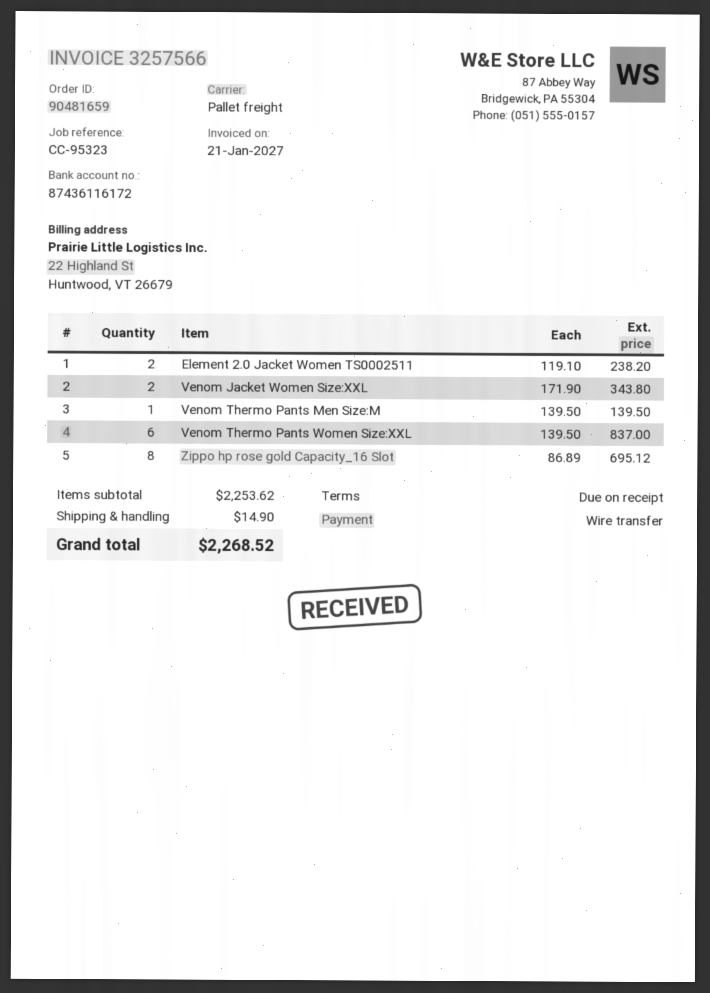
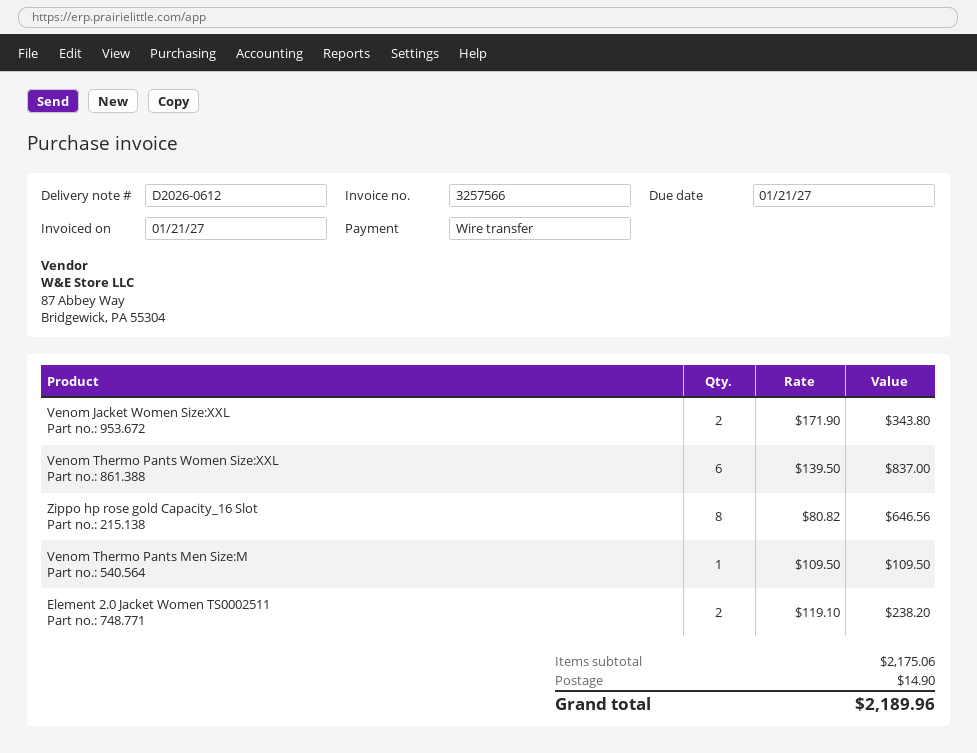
Venom Thermo Pants Men Size:M: 1 x 139.50 = 139.50 -> 1 x 109.50 = 109.50
Zippo hp rose gold Capacity_16 Slot: 8 x 86.89 = 695.12 -> 8 x 80.82 = 646.56
subtotal: 2253.62 -> 2175.06
total: 2268.52 -> 2189.96

